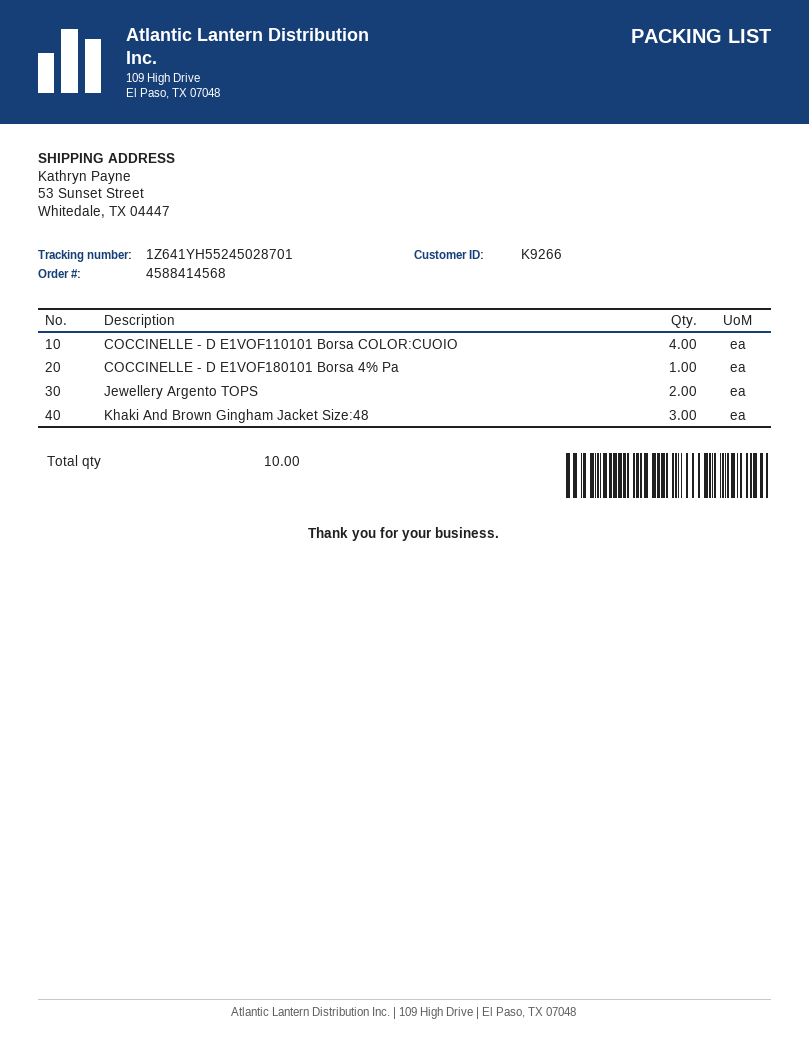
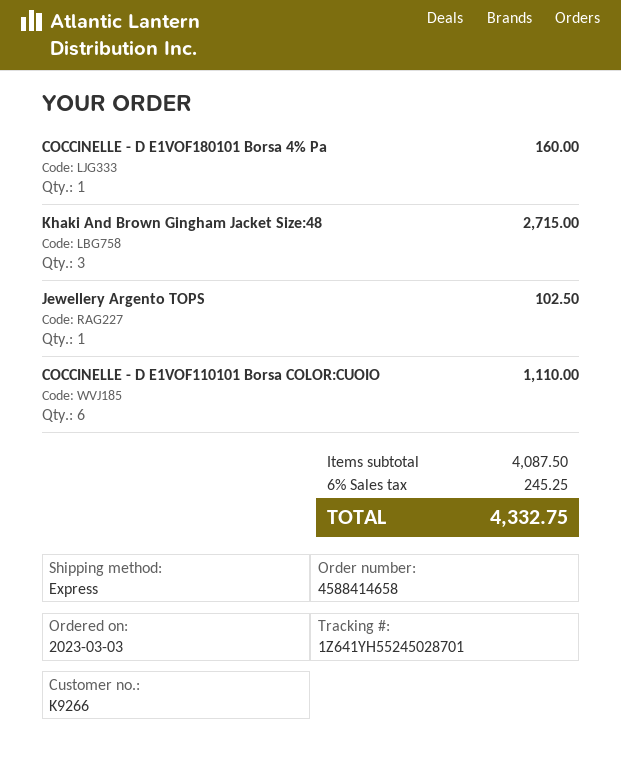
order number: 4588414568 -> 4588414658
COCCINELLE - D E1VOF110101 Borsa COLOR:CUOIO: 4 -> 6
Jewellery Argento TOPS: 2 -> 1

